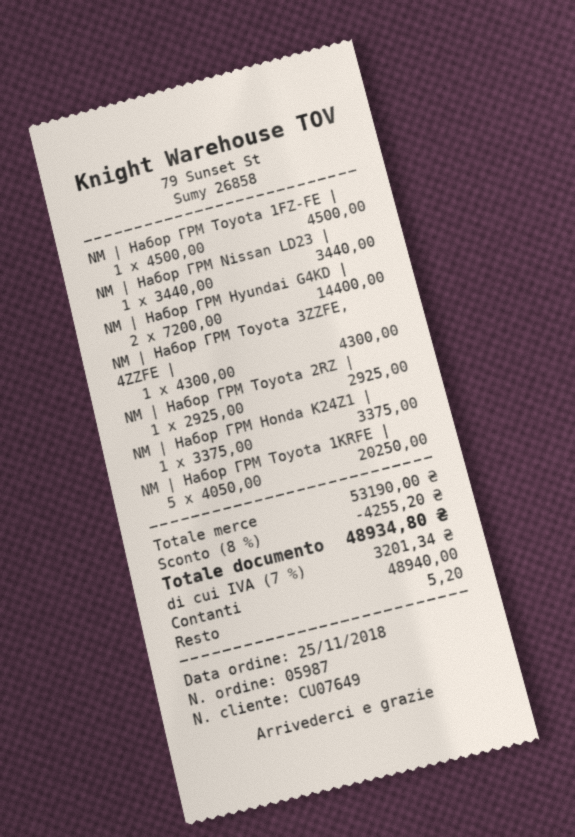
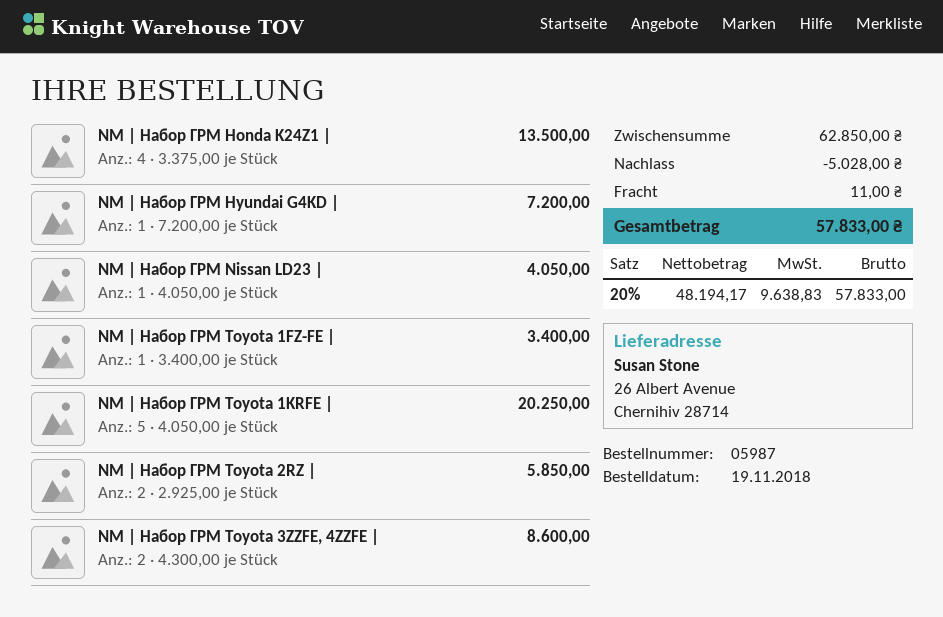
order date: 2018-11-25 -> 2018-11-19
NM | Набор ГРМ Toyota 1FZ-FE |: 1 x 4500.00 = 4500.00 -> 1 x 3400.00 = 3400.00
NM | Набор ГРМ Nissan LD23 |: 1 x 3440.00 = 3440.00 -> 1 x 4050.00 = 4050.00
NM | Набор ГРМ Hyundai G4KD |: 2 x 7200.00 = 14400.00 -> 1 x 7200.00 = 7200.00
NM | Набор ГРМ Toyota 3ZZFE, 4ZZFE |: 1 x 4300.00 = 4300.00 -> 2 x 4300.00 = 8600.00
NM | Набор ГРМ Toyota 2RZ |: 1 x 2925.00 = 2925.00 -> 2 x 2925.00 = 5850.00
NM | Набор ГРМ Honda K24Z1 |: 1 x 3375.00 = 3375.00 -> 4 x 3375.00 = 13500.00
subtotal: 53190.00 -> 62850.00
discount: 4255.20 -> 5028.00
shipping: none -> 11.00
tax: 7% = 3201.34 -> 20% = 9638.83
total: 48934.80 -> 57833.00

